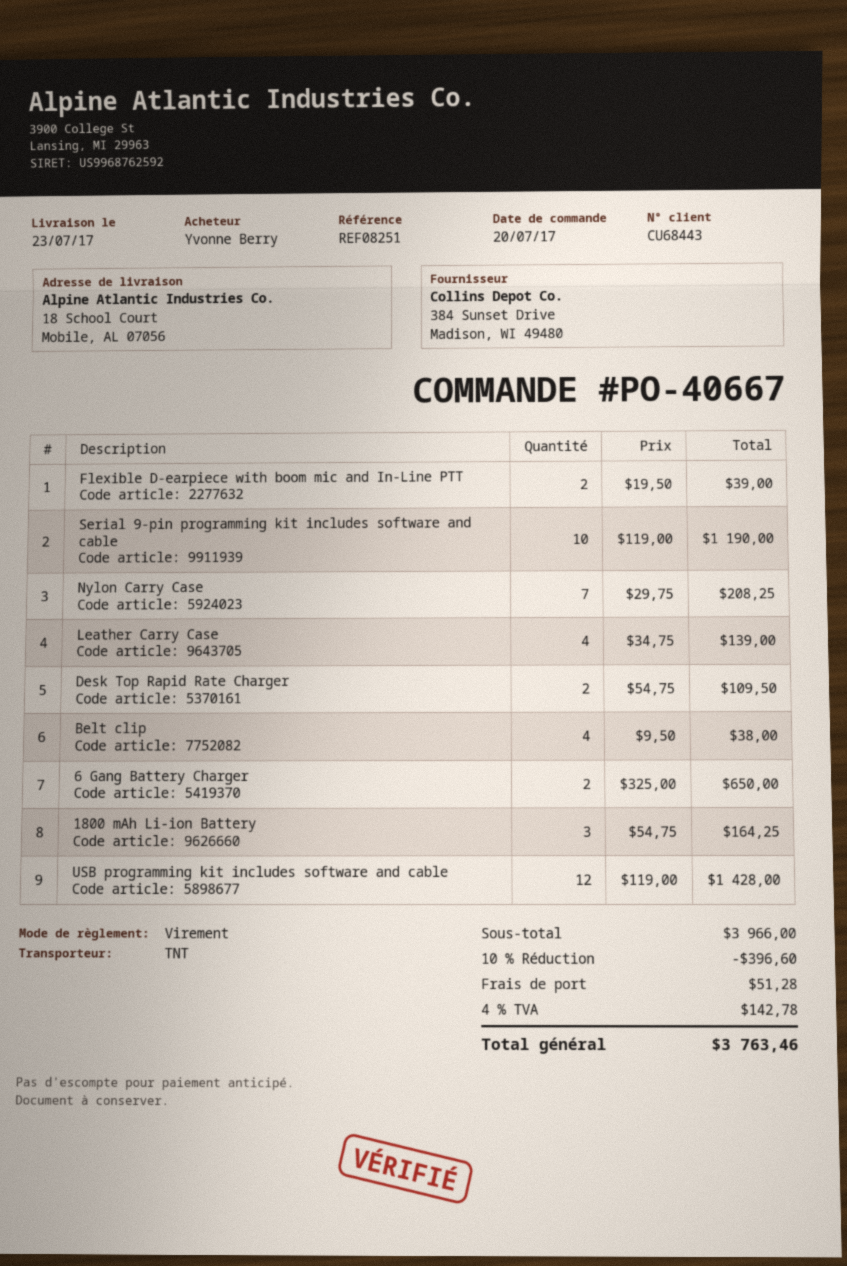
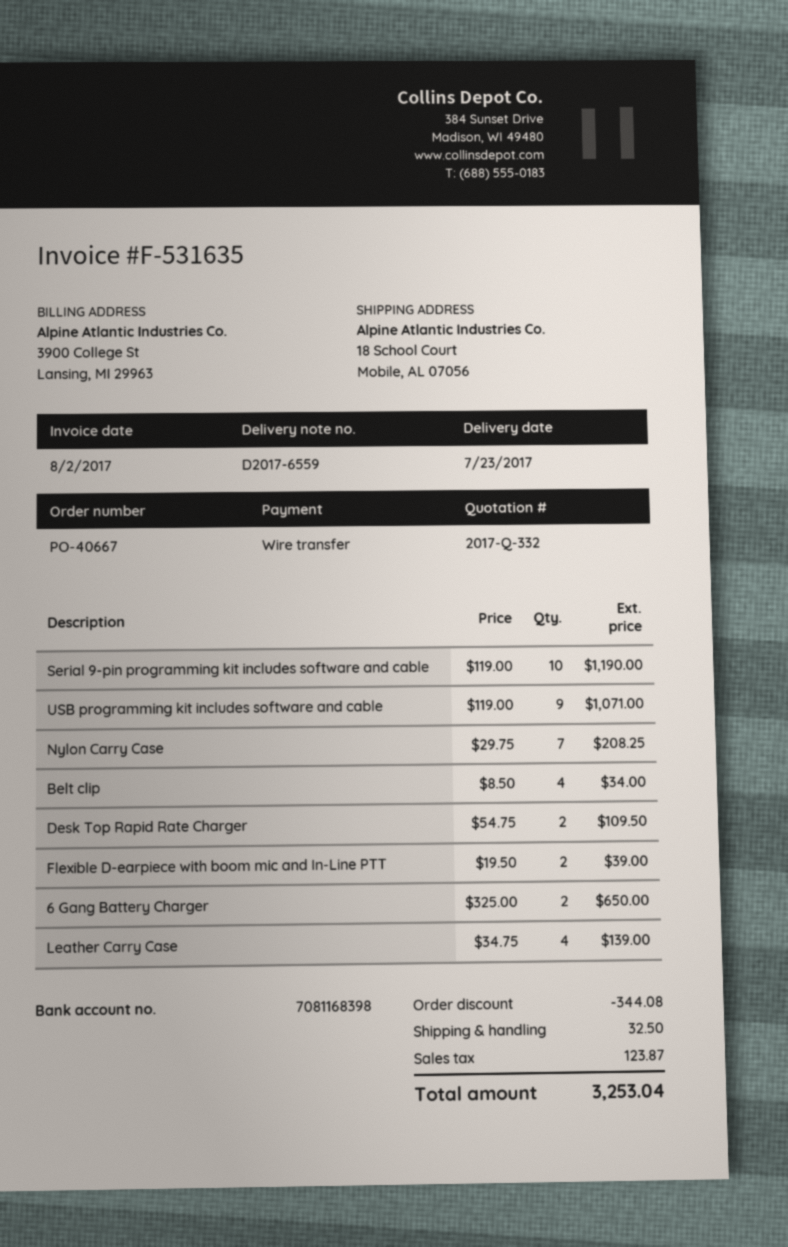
Belt clip: 4 x 9.50 = 38.00 -> 4 x 8.50 = 34.00
1800 mAh Li-ion Battery: 3 x 54.75 = 164.25 -> none
USB programming kit includes software and cable: 12 x 119.00 = 1428.00 -> 9 x 119.00 = 1071.00
discount: 396.60 -> 344.08
shipping: 51.28 -> 32.50
tax: 142.78 -> 123.87
total: 3763.46 -> 3253.04

